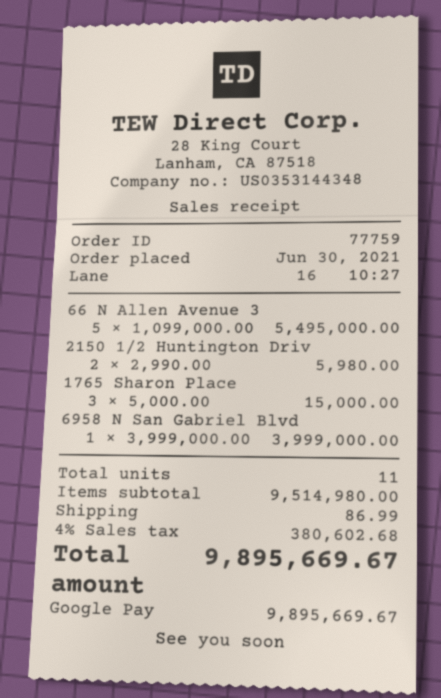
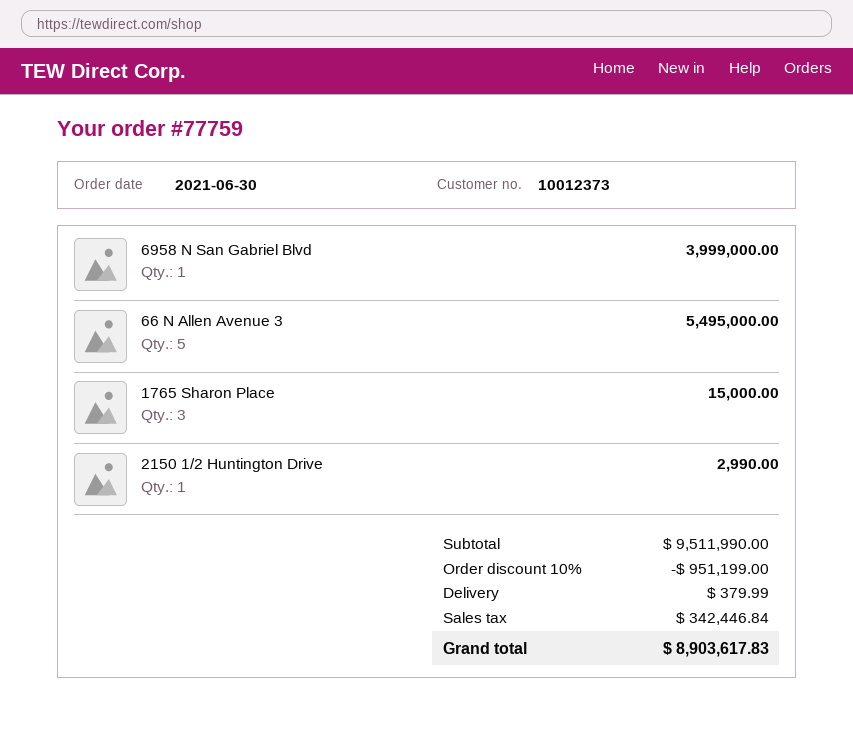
2150 1/2 Huntington Driv: 2 for 5980.00 -> 1 for 2990.00
subtotal: 9514980.00 -> 9511990.00
discount: none -> 10% = 951199.00
shipping: 86.99 -> 379.99
tax: 380602.68 -> 342446.84
total: 9895669.67 -> 8903617.83

